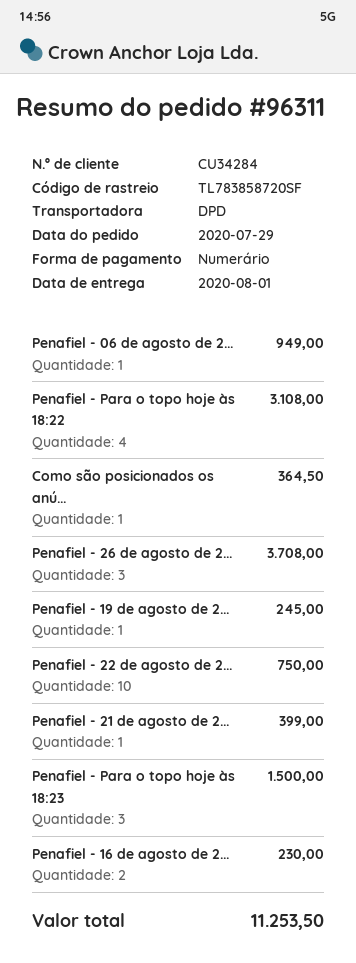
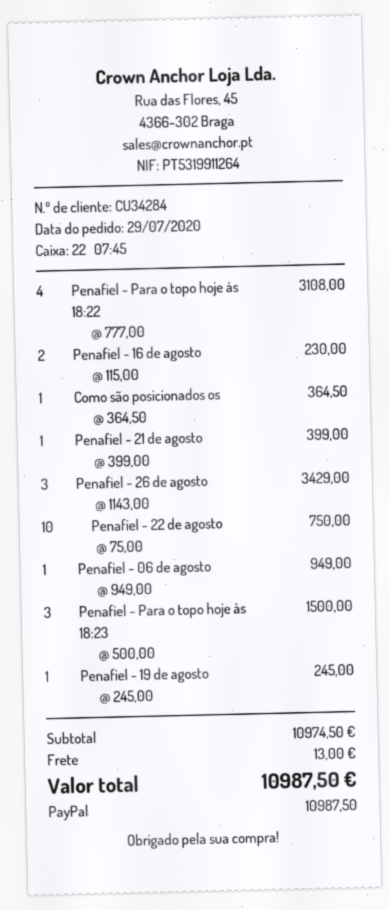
payment method: cash -> PayPal
Penafiel - 26 de agosto de 2...: 3 for 3708.00 -> 3 for 3429.00
shipping: none -> 13.00
total: 11253.50 -> 10987.50

